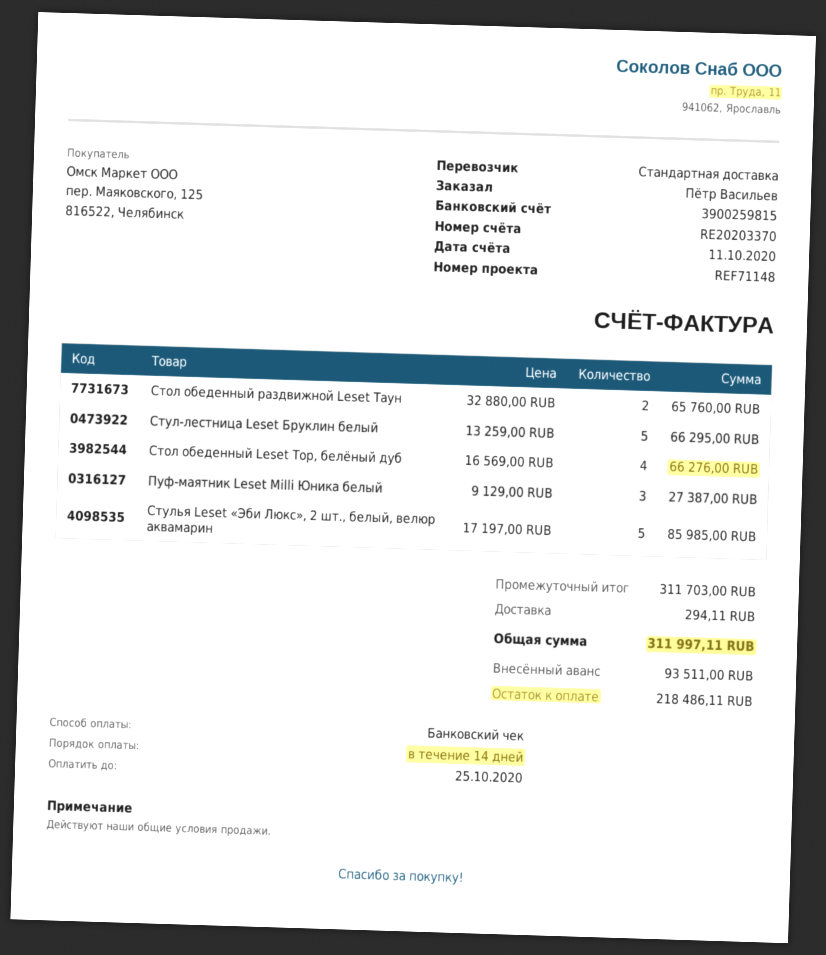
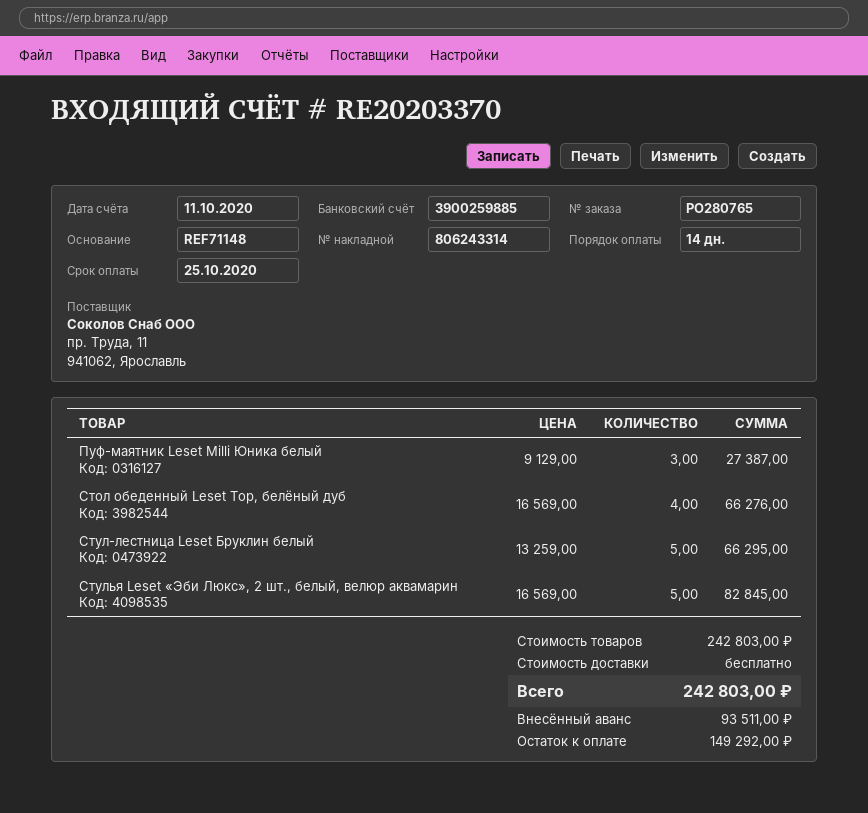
bank account: 3900259815 -> 3900259885
Стол обеденный раздвижной Leset Таун: 2 x 32880.00 = 65760.00 -> none
Стулья Leset «Эби Люкс», 2 шт., белый, велюр аквамарин: 5 x 17197.00 = 85985.00 -> 5 x 16569.00 = 82845.00
subtotal: 311703.00 -> 242803.00
shipping: 294.11 -> 0.00
total: 311997.11 -> 242803.00
balance: 218486.11 -> 149292.00

